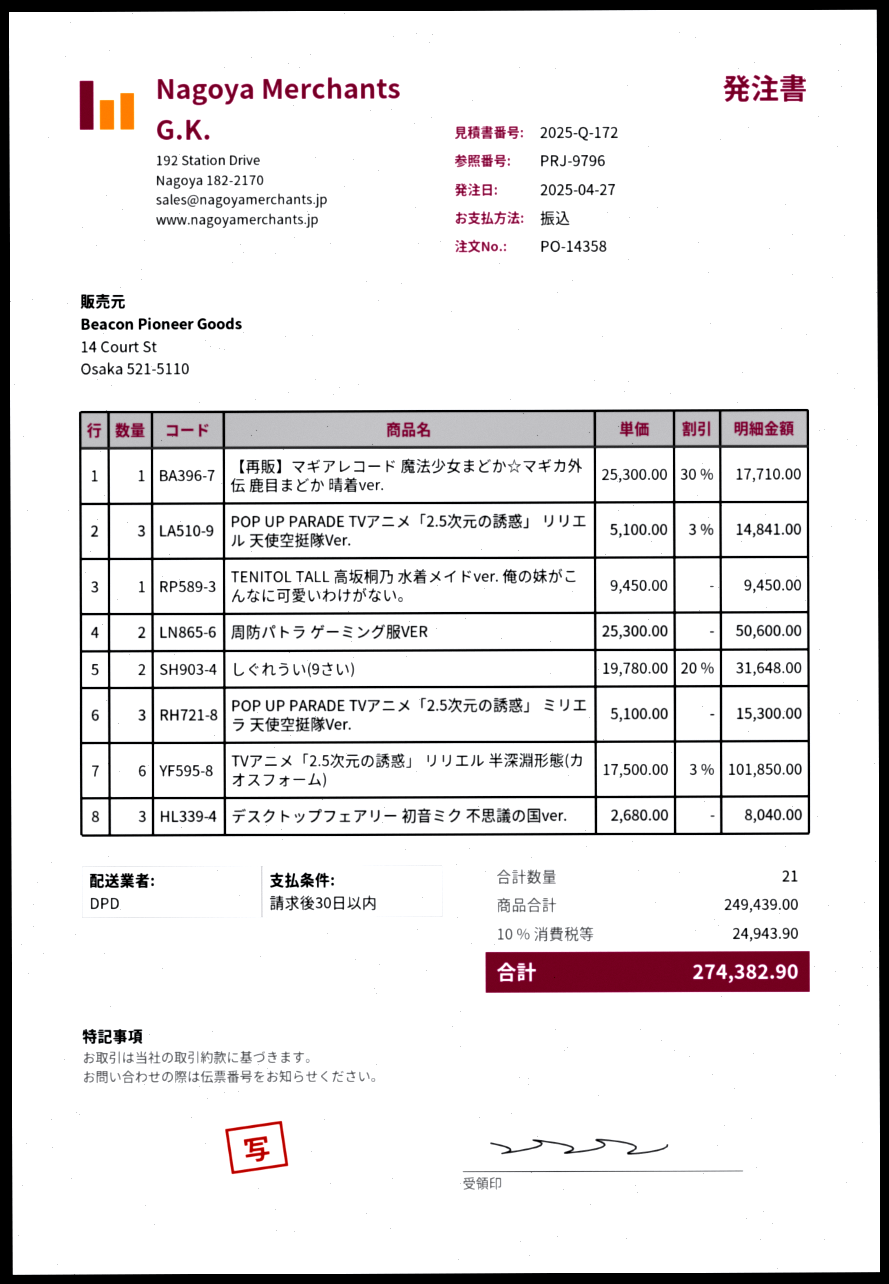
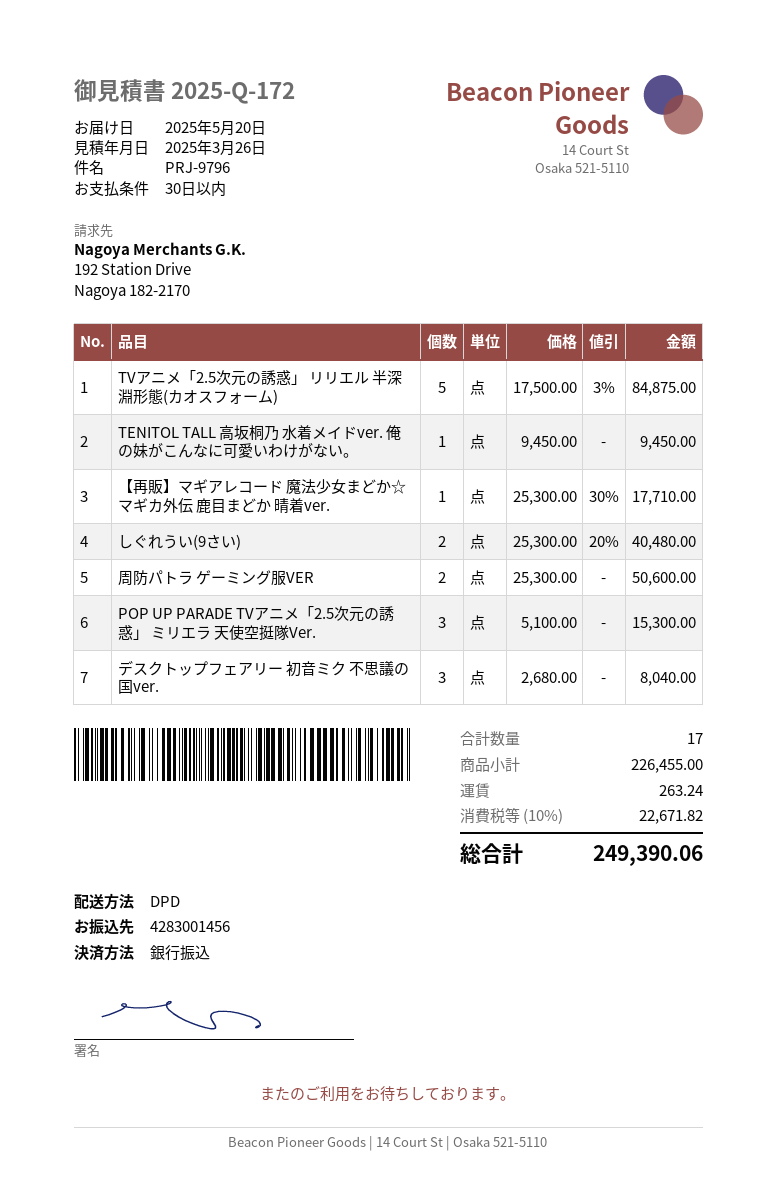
POP UP PARADE TVアニメ「2.5次元の誘惑」 リリエル 天使空挺隊Ver.: 3 x 5100.00 - 3% = 14841.00 -> none
しぐれうい(9さい): 2 x 19780.00 - 20% = 31648.00 -> 2 x 25300.00 - 20% = 40480.00
TVアニメ「2.5次元の誘惑」 リリエル 半深淵形態(カオスフォーム): 6 x 17500.00 - 3% = 101850.00 -> 5 x 17500.00 - 3% = 84875.00
total quantity: 21 -> 17
subtotal: 249439.00 -> 226455.00
shipping: none -> 263.24
tax: 10% = 24943.90 -> 10% = 22671.82
total: 274382.90 -> 249390.06

